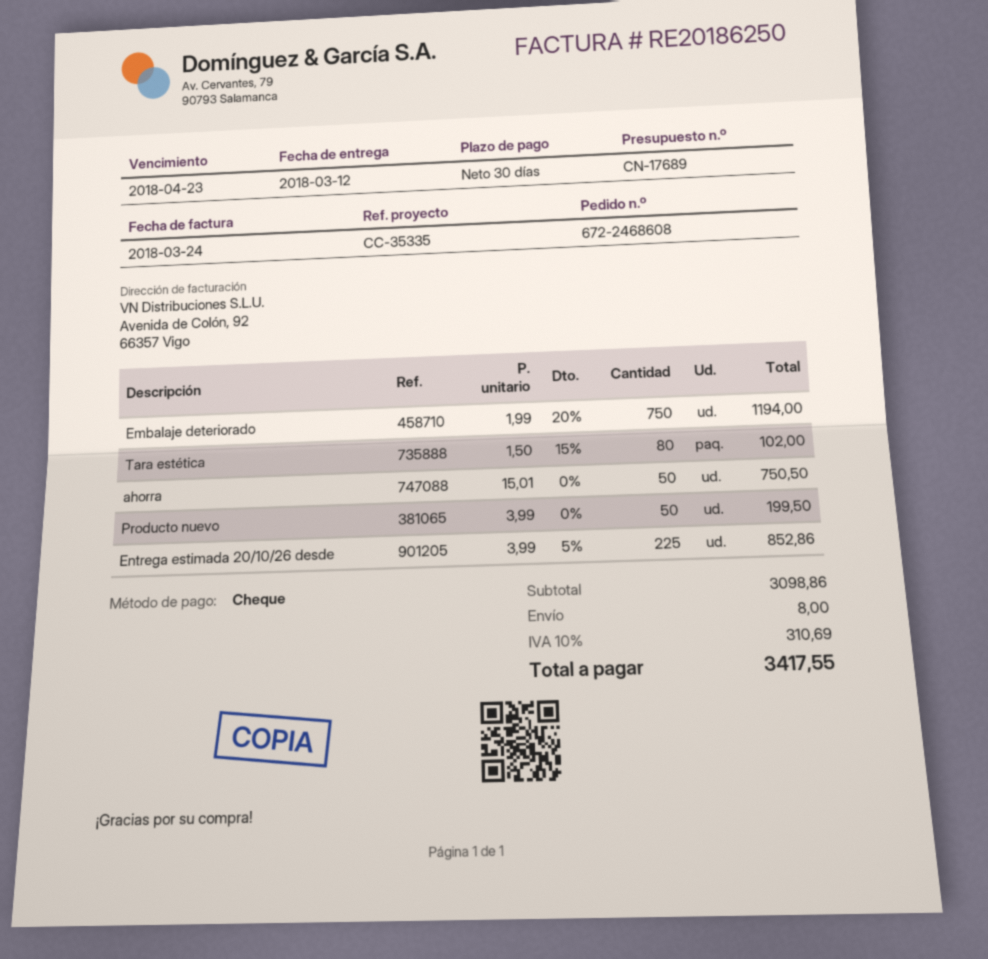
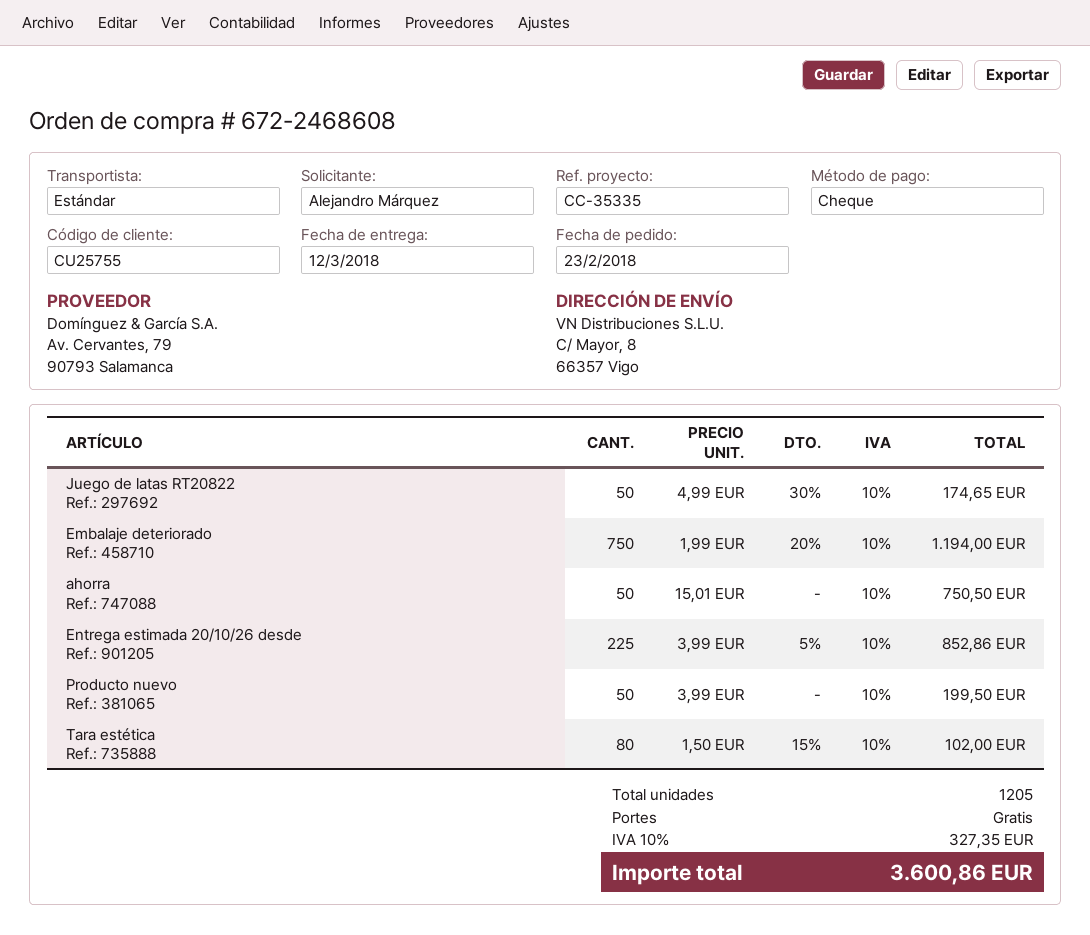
Juego de latas RT20822: none -> 50 x 4.99 - 30% = 174.65
shipping: 8.00 -> 0.00
tax: 10% = 310.69 -> 10% = 327.35
total: 3417.55 -> 3600.86

